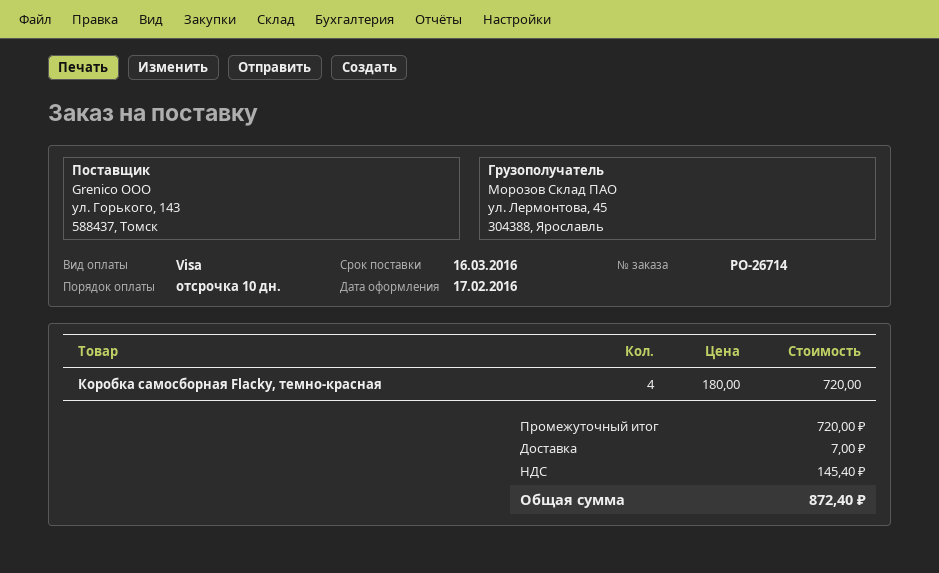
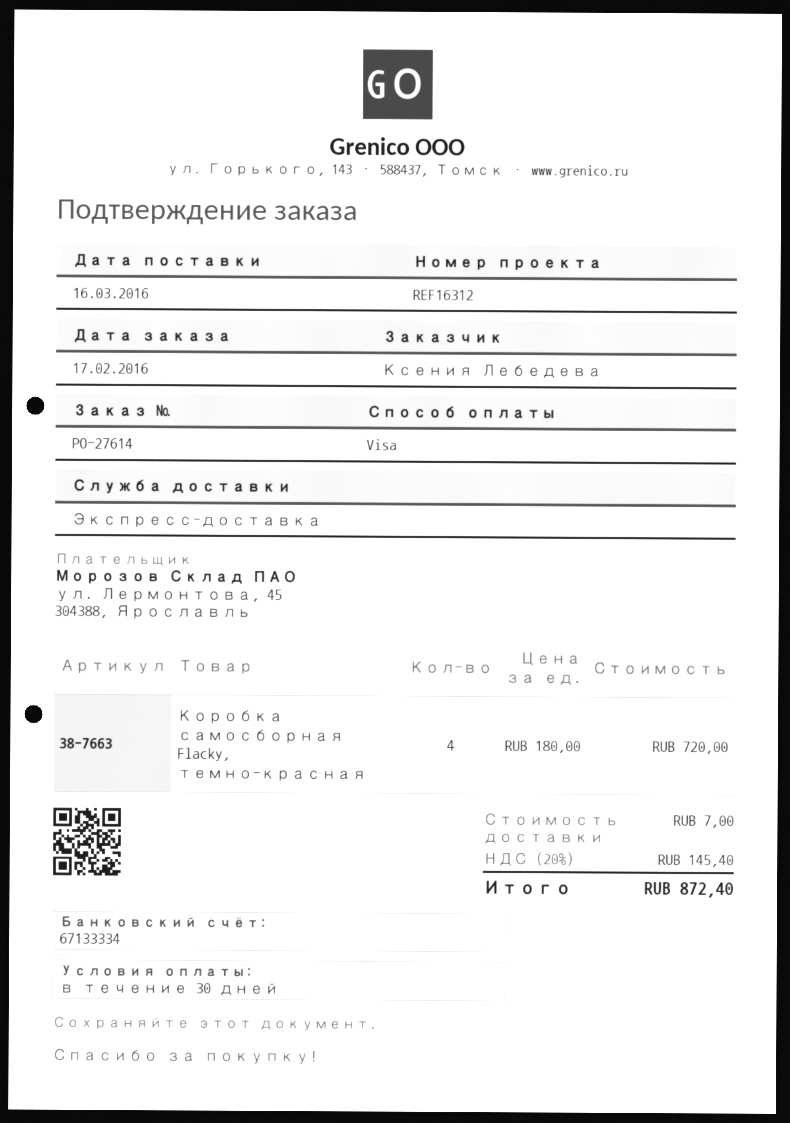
order number: PO-26714 -> PO-27614
payment terms: 10 days -> 30 days

